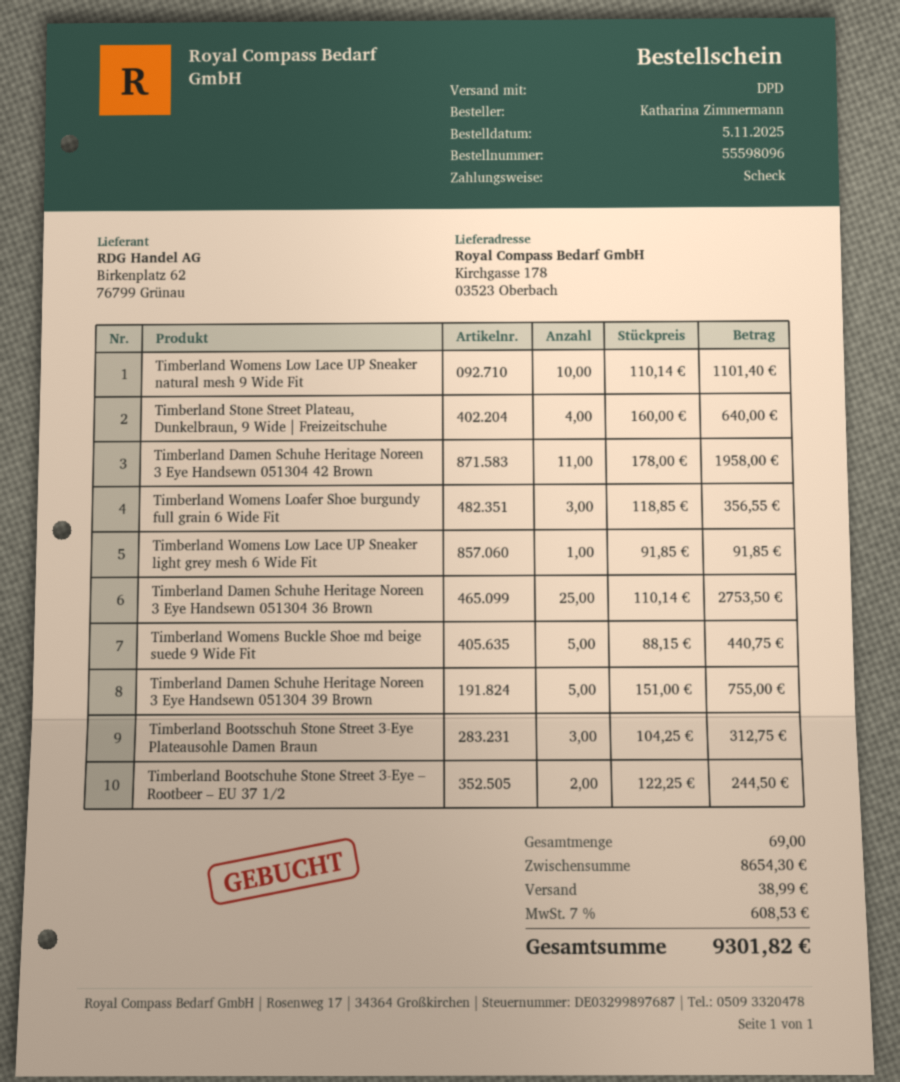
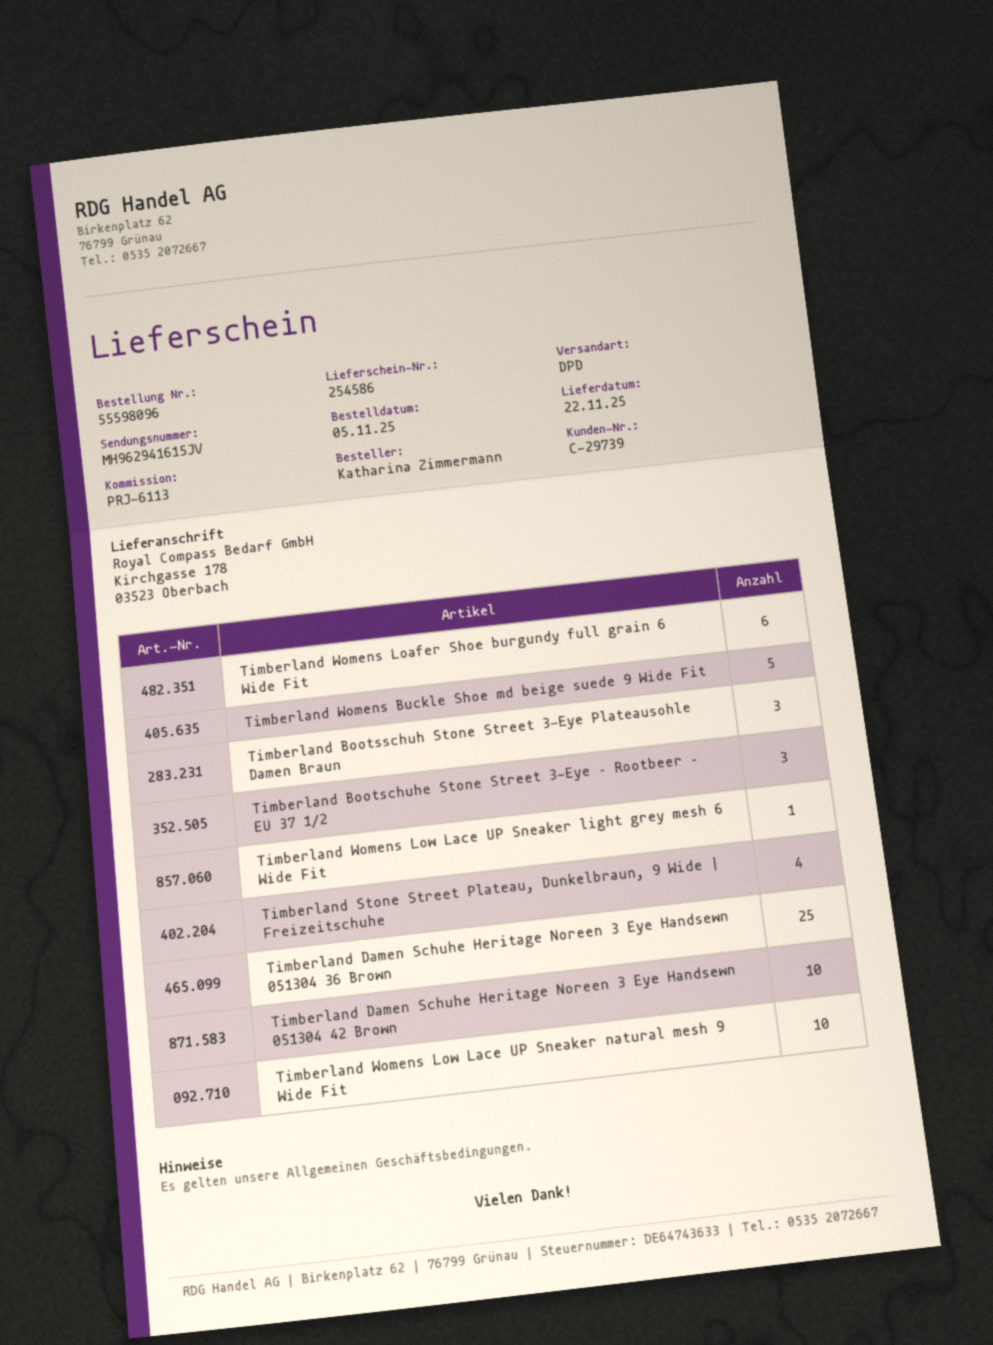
Timberland Damen Schuhe Heritage Noreen 3 Eye Handsewn 051304 42 Brown: 11 -> 10
Timberland Womens Loafer Shoe burgundy full grain 6 Wide Fit: 3 -> 6
Timberland Damen Schuhe Heritage Noreen 3 Eye Handsewn 051304 39 Brown: 5 -> none
Timberland Bootschuhe Stone Street 3-Eye – Rootbeer – EU 37 1/2: 2 -> 3

